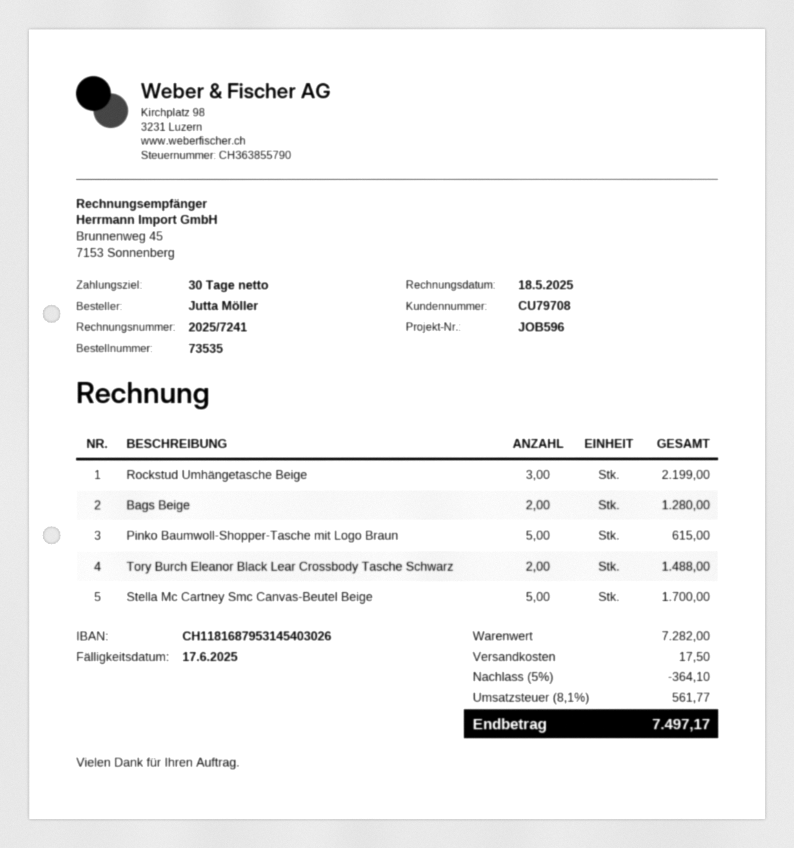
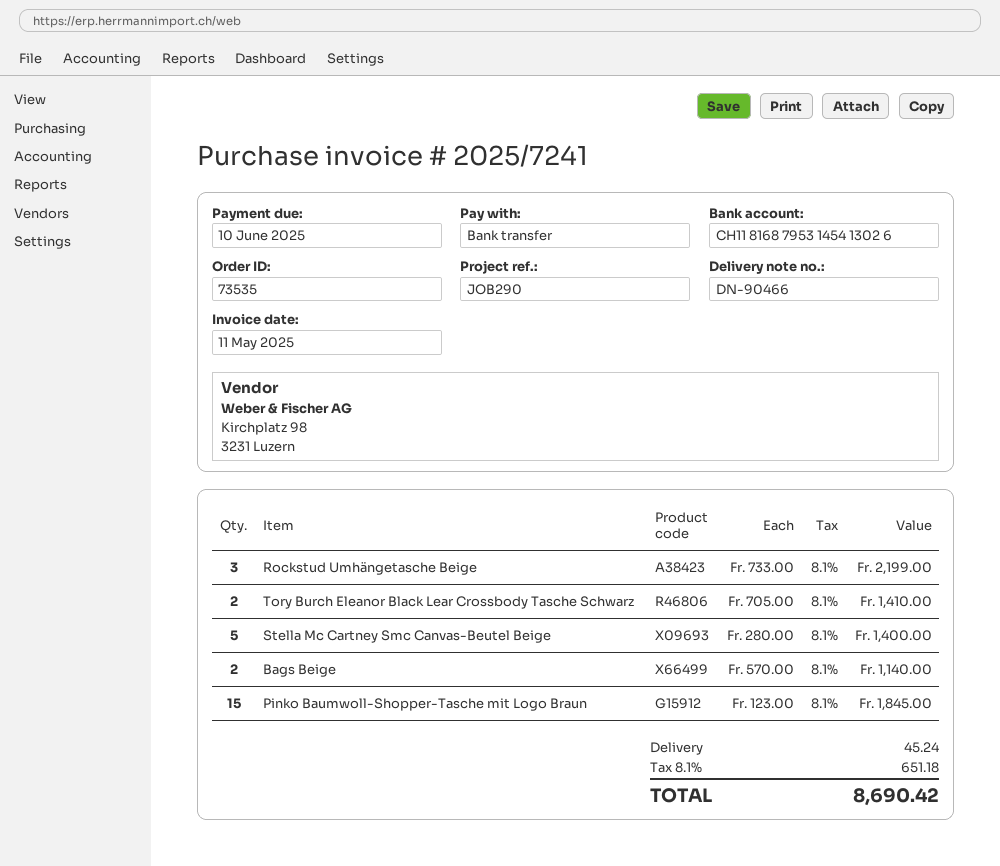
invoice date: 2025-05-18 -> 2025-05-11
due date: 2025-06-17 -> 2025-06-10
reference: JOB596 -> JOB290
bank account: CH1181687953145403026 -> CH1181687953145413026
Bags Beige: 2 for 1280.00 -> 2 for 1140.00
Pinko Baumwoll-Shopper-Tasche mit Logo Braun: 5 for 615.00 -> 15 for 1845.00
Tory Burch Eleanor Black Lear Crossbody Tasche Schwarz: 2 for 1488.00 -> 2 for 1410.00
Stella Mc Cartney Smc Canvas-Beutel Beige: 5 for 1700.00 -> 5 for 1400.00
discount: 5% = 364.10 -> none
shipping: 17.50 -> 45.24
tax: 8.1% = 561.77 -> 8.1% = 651.18
total: 7497.17 -> 8690.42

